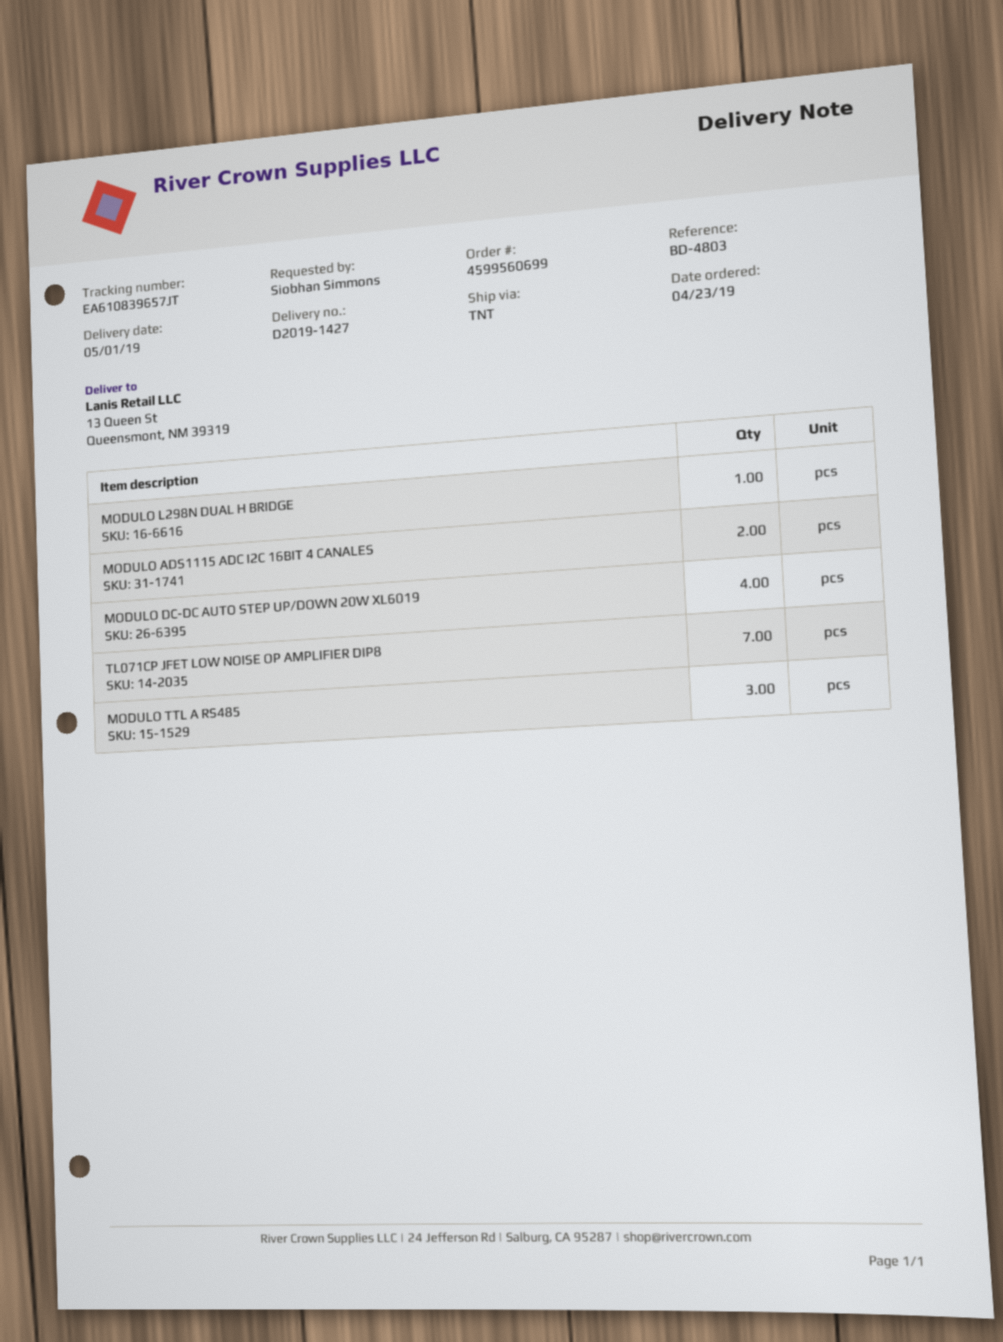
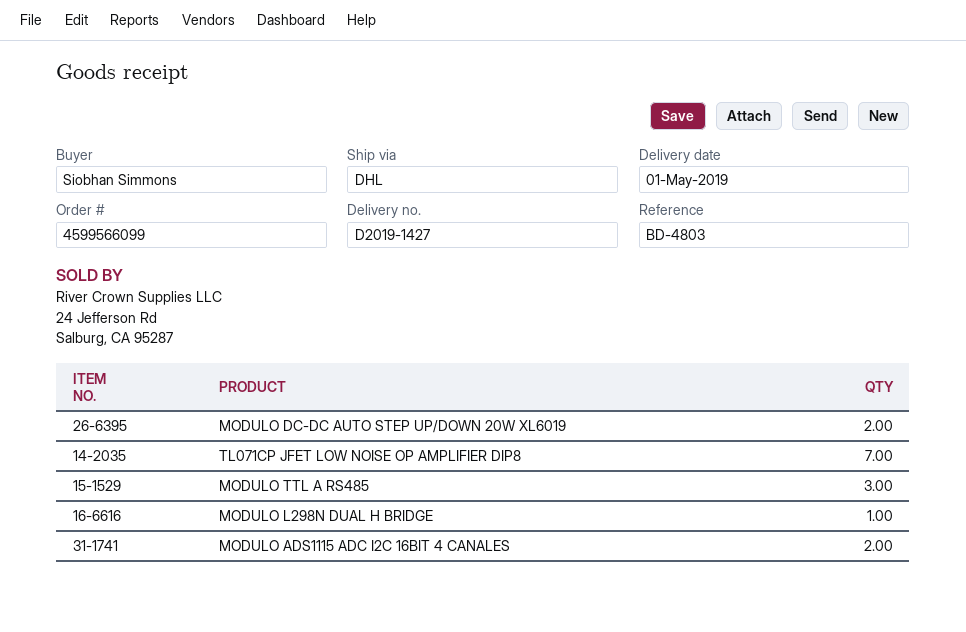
order number: 4599560699 -> 4599566099
shipping method: TNT -> DHL
MODULO DC-DC AUTO STEP UP/DOWN 20W XL6019: 4 -> 2

